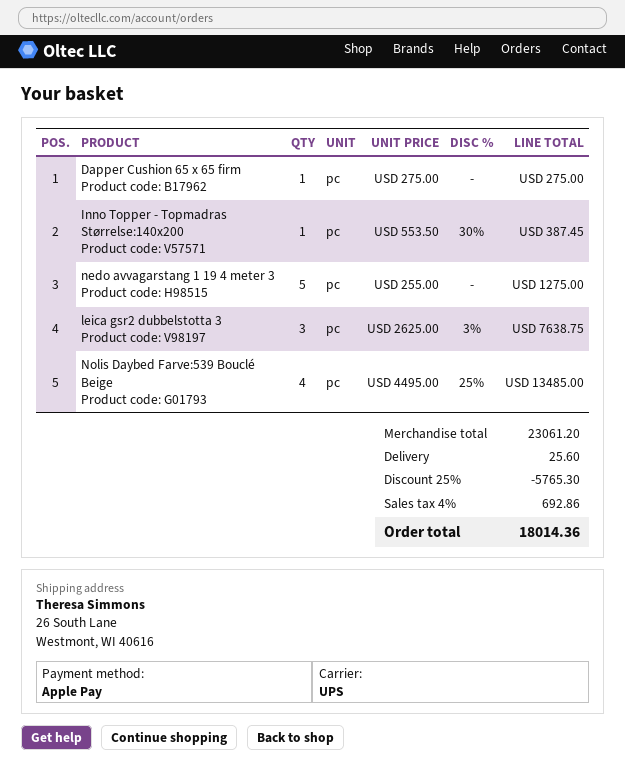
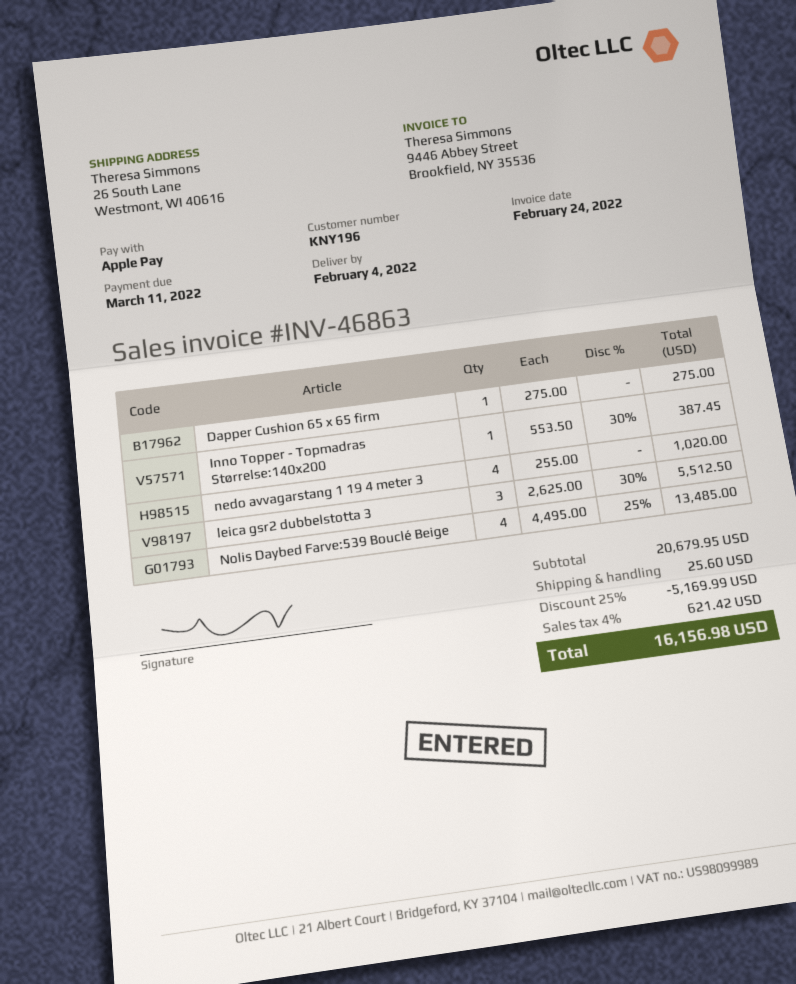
nedo avvagarstang 1 19 4 meter 3: 5 x 255.00 = 1275.00 -> 4 x 255.00 = 1020.00
leica gsr2 dubbelstotta 3: 3 x 2625.00 - 3% = 7638.75 -> 3 x 2625.00 - 30% = 5512.50
subtotal: 23061.20 -> 20679.95
discount: 25% = 5765.30 -> 25% = 5169.99
tax: 4% = 692.86 -> 4% = 621.42
total: 18014.36 -> 16156.98

